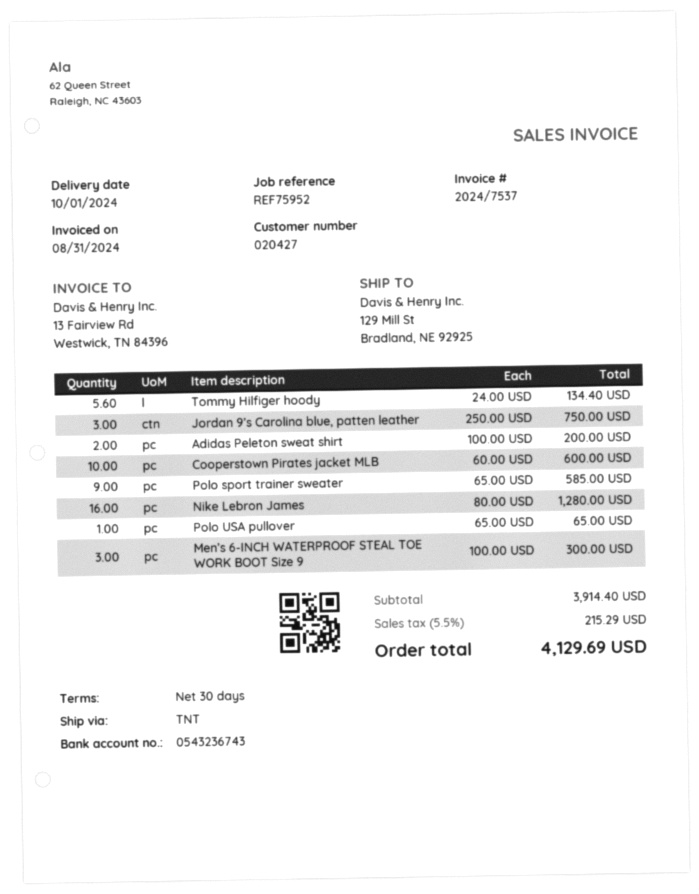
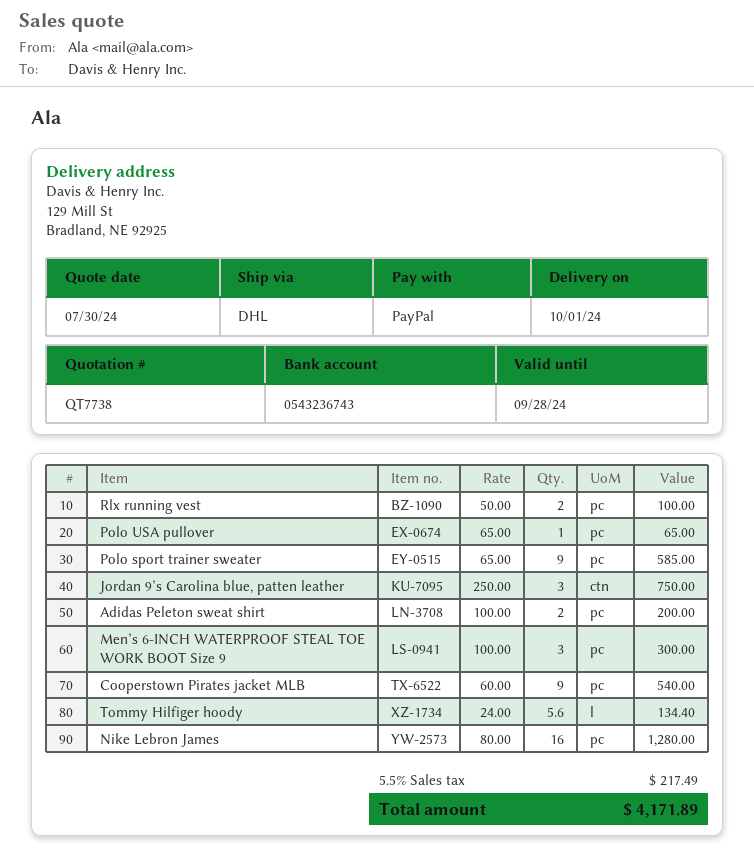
shipping method: TNT -> DHL
Cooperstown Pirates jacket MLB: 10 x 60.00 = 600.00 -> 9 x 60.00 = 540.00
Rlx running vest: none -> 2 x 50.00 = 100.00
tax: 5.5% = 215.29 -> 5.5% = 217.49
total: 4129.69 -> 4171.89

